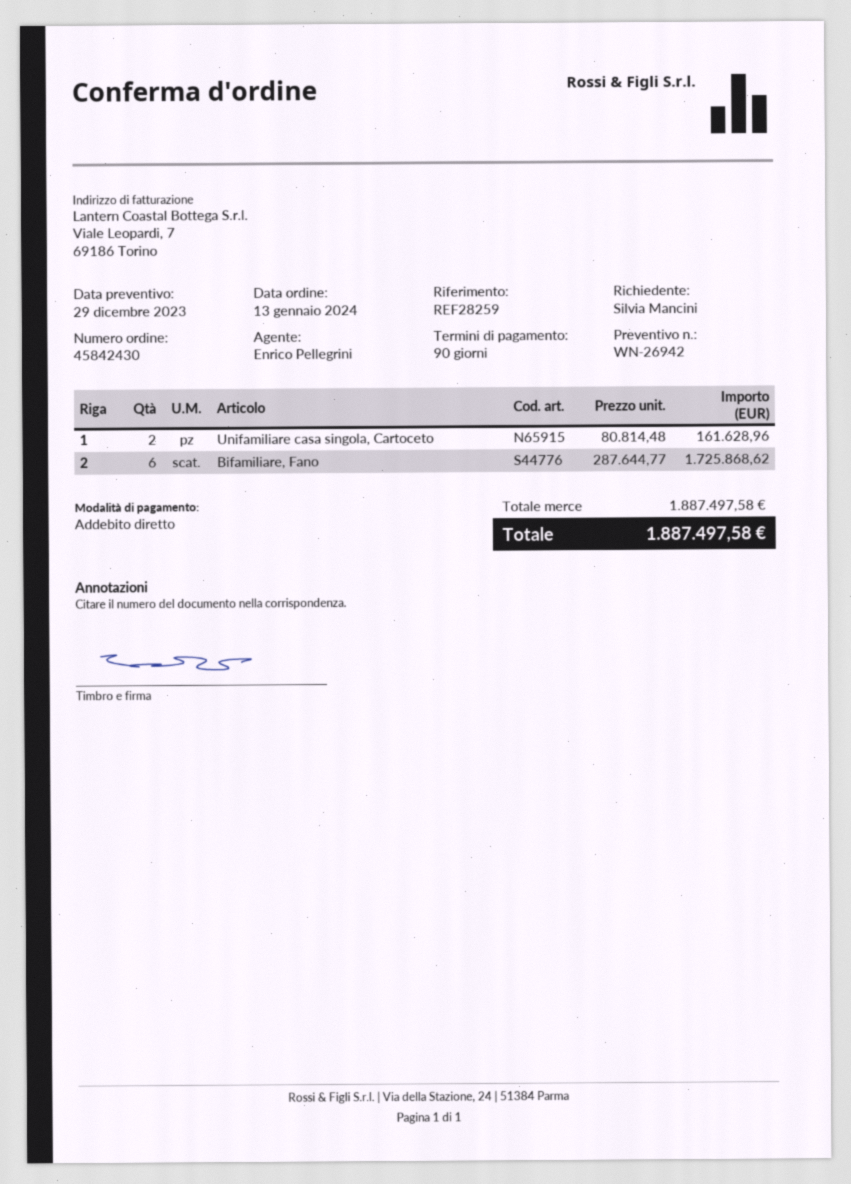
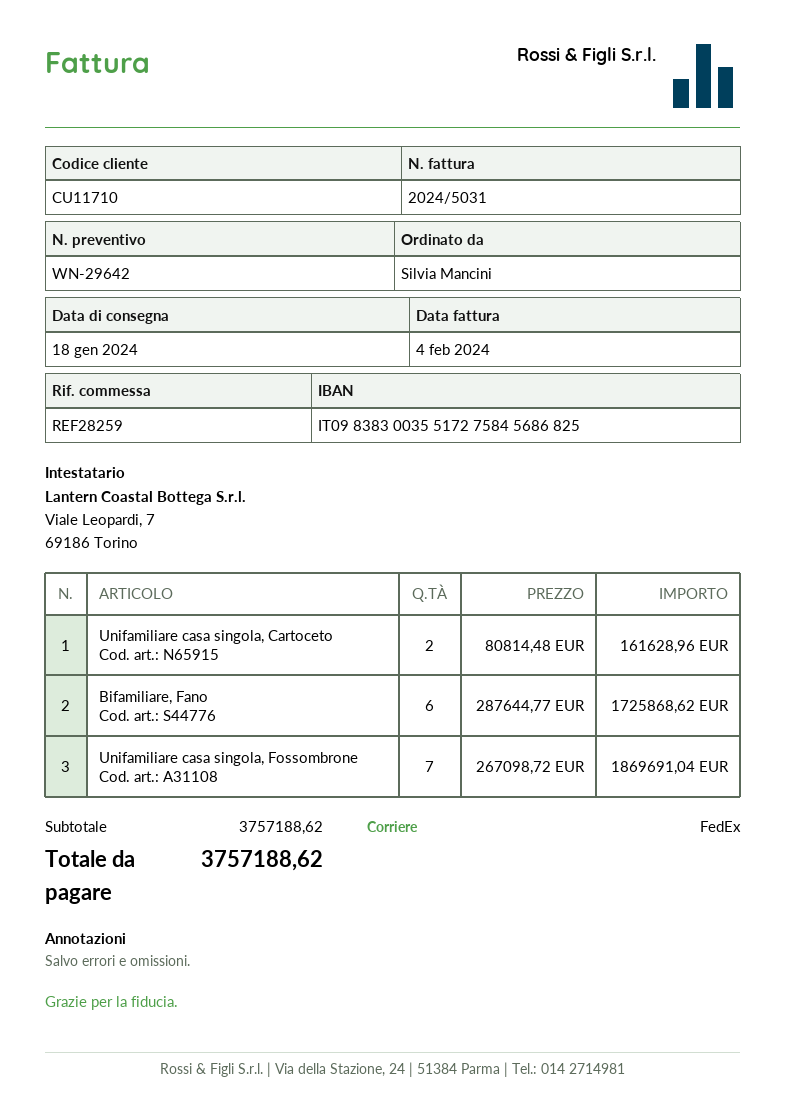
quote number: WN-26942 -> WN-29642
Unifamiliare casa singola, Fossombrone: none -> 7 x 267098.72 = 1869691.04
subtotal: 1887497.58 -> 3757188.62
total: 1887497.58 -> 3757188.62

